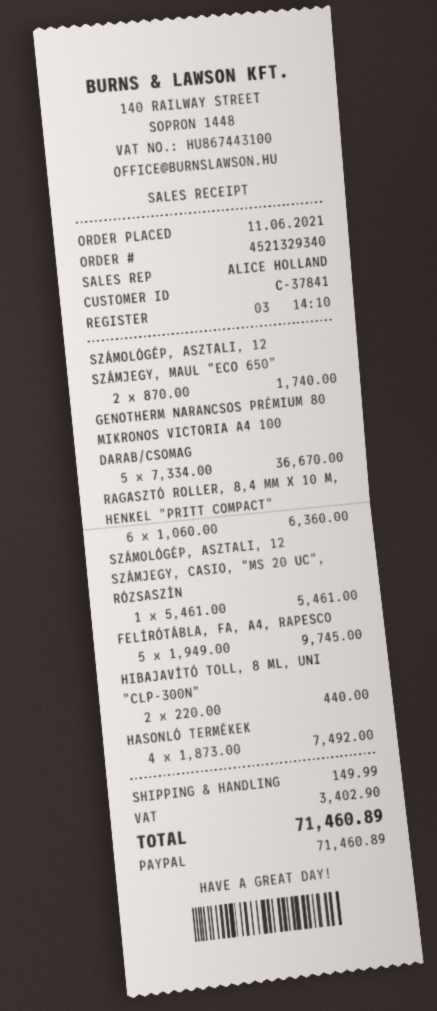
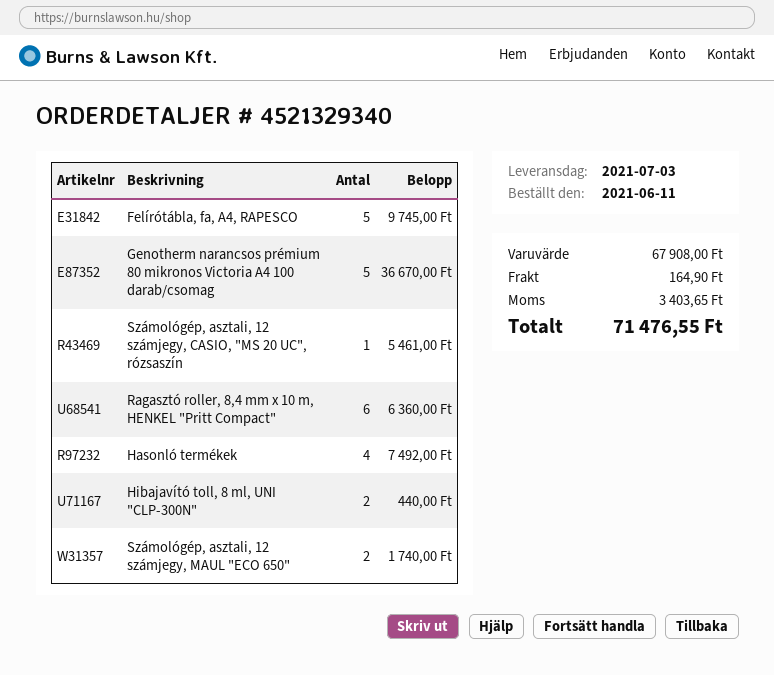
shipping: 149.99 -> 164.90
tax: 3402.90 -> 3403.65
total: 71460.89 -> 71476.55

